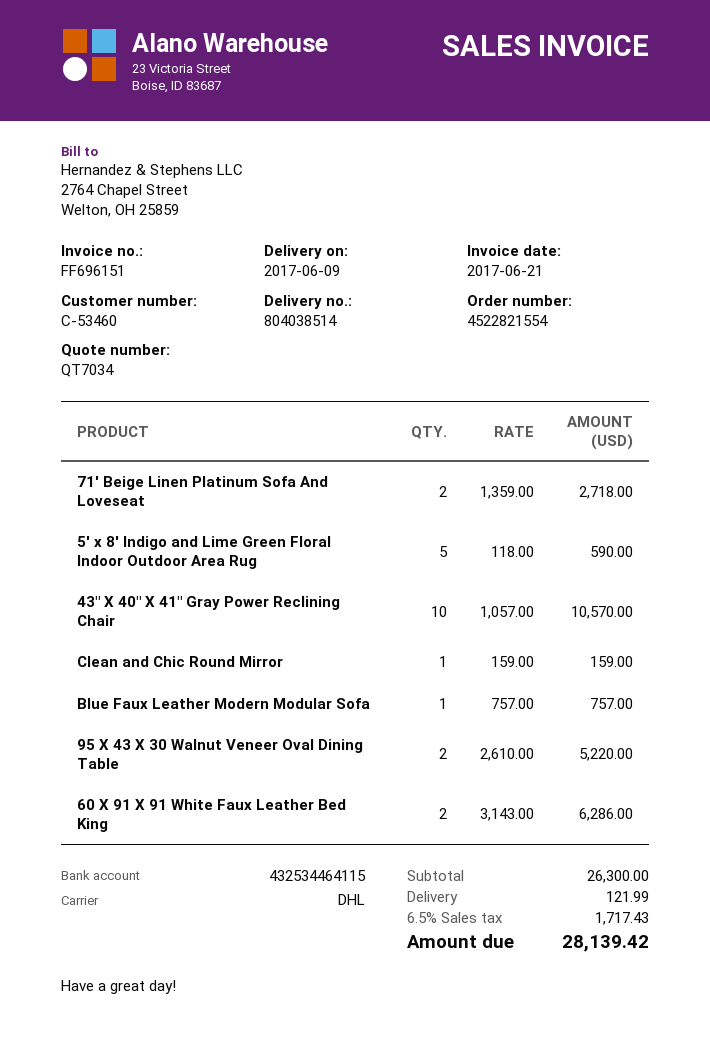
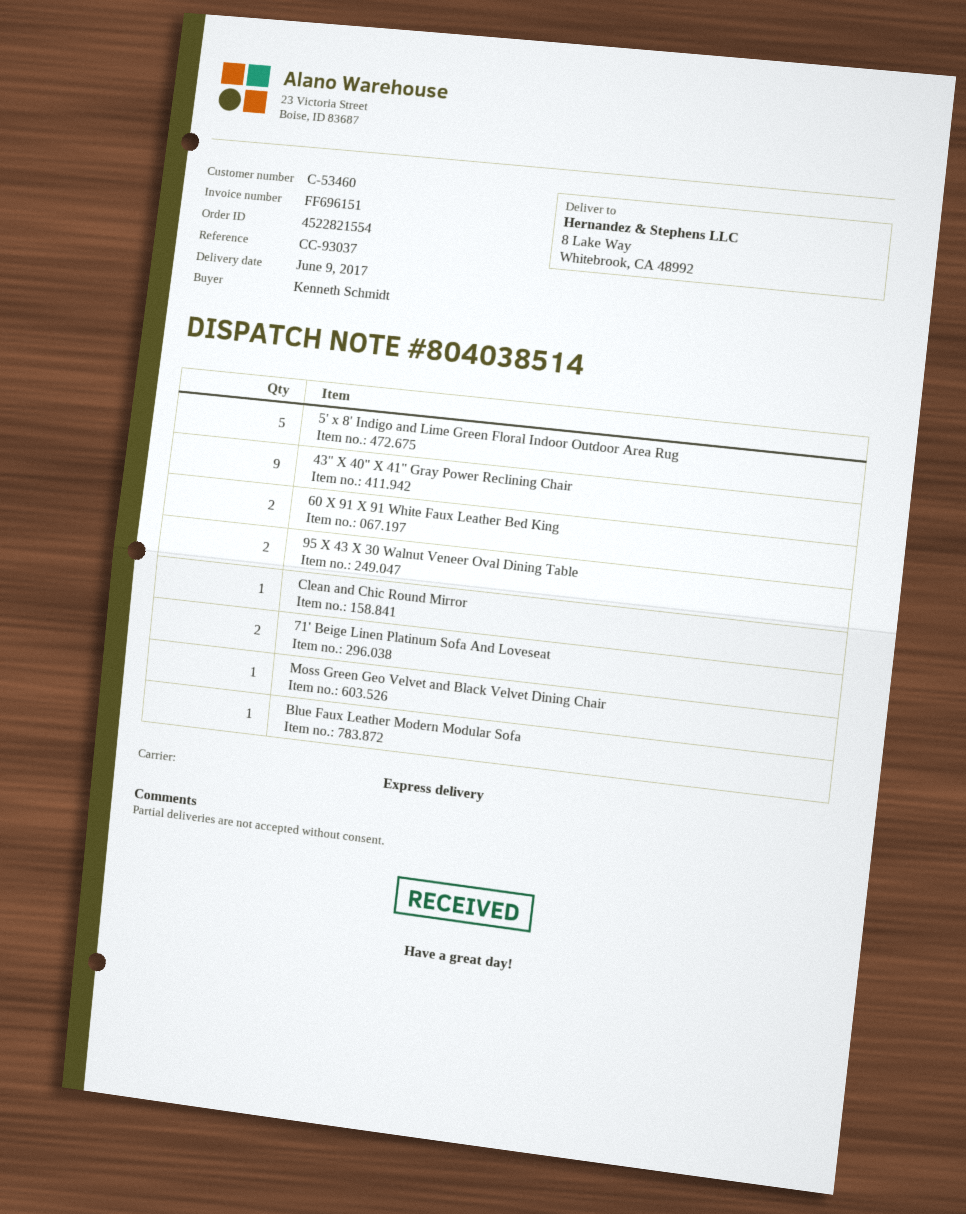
shipping method: DHL -> express
43" X 40" X 41" Gray Power Reclining Chair: 10 -> 9
Moss Green Geo Velvet and Black Velvet Dining Chair: none -> 1

